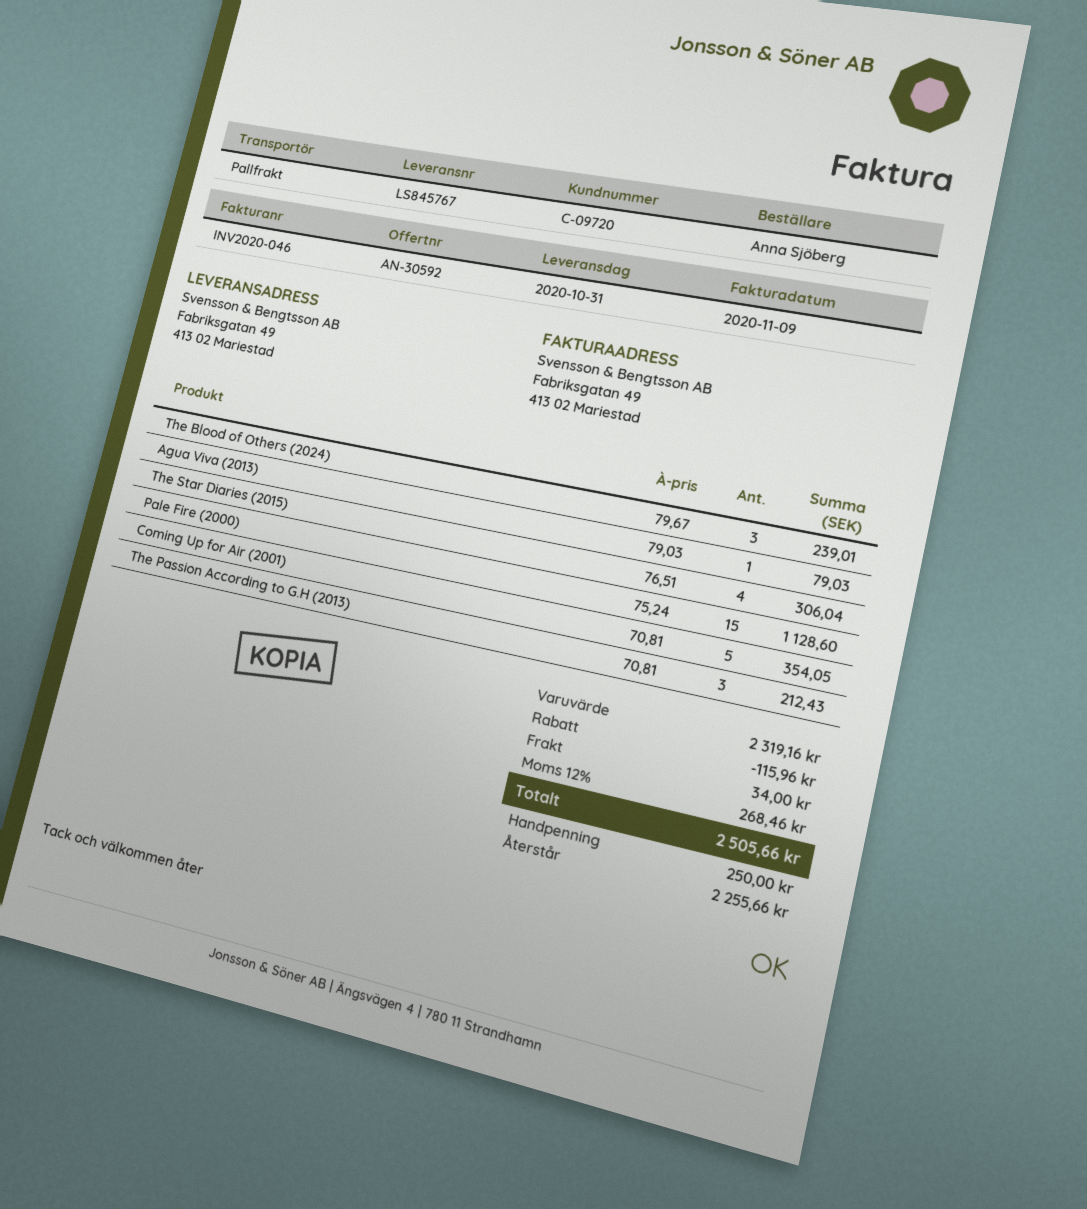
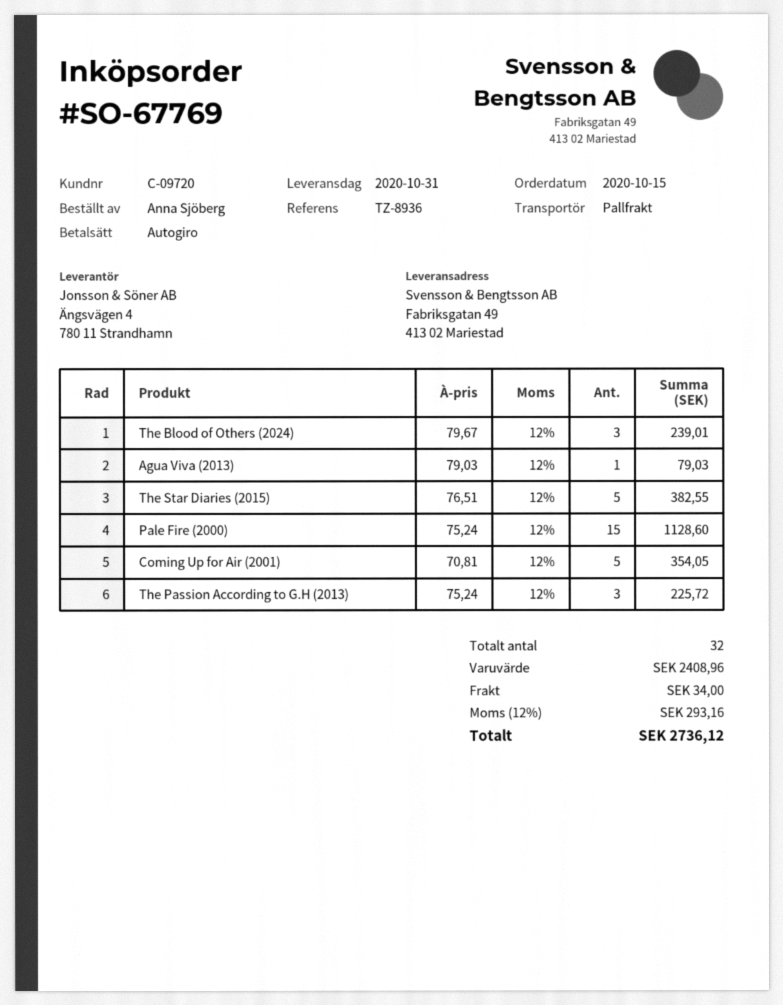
The Star Diaries (2015): 4 x 76.51 = 306.04 -> 5 x 76.51 = 382.55
The Passion According to G.H (2013): 3 x 70.81 = 212.43 -> 3 x 75.24 = 225.72
subtotal: 2319.16 -> 2408.96
discount: 115.96 -> none
tax: 12% = 268.46 -> 12% = 293.16
total: 2505.66 -> 2736.12

